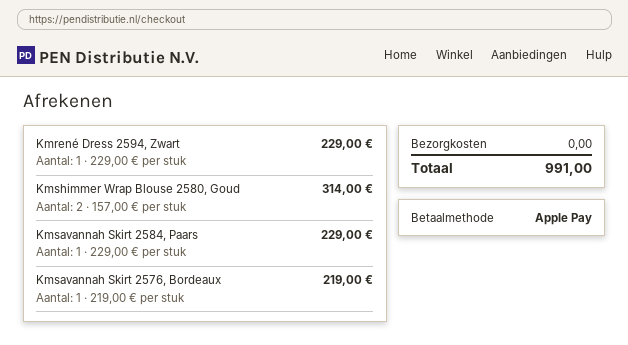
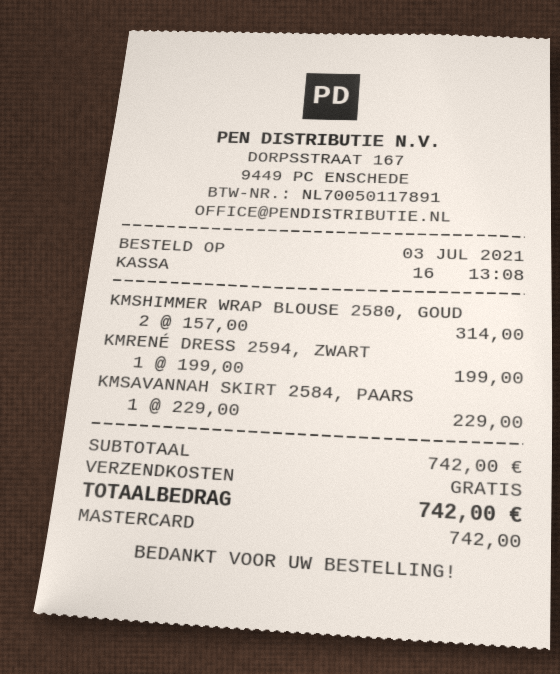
payment method: Apple Pay -> Mastercard
Kmrené Dress 2594, Zwart: 1 x 229.00 = 229.00 -> 1 x 199.00 = 199.00
Kmsavannah Skirt 2576, Bordeaux: 1 x 219.00 = 219.00 -> none
total: 991.00 -> 742.00

